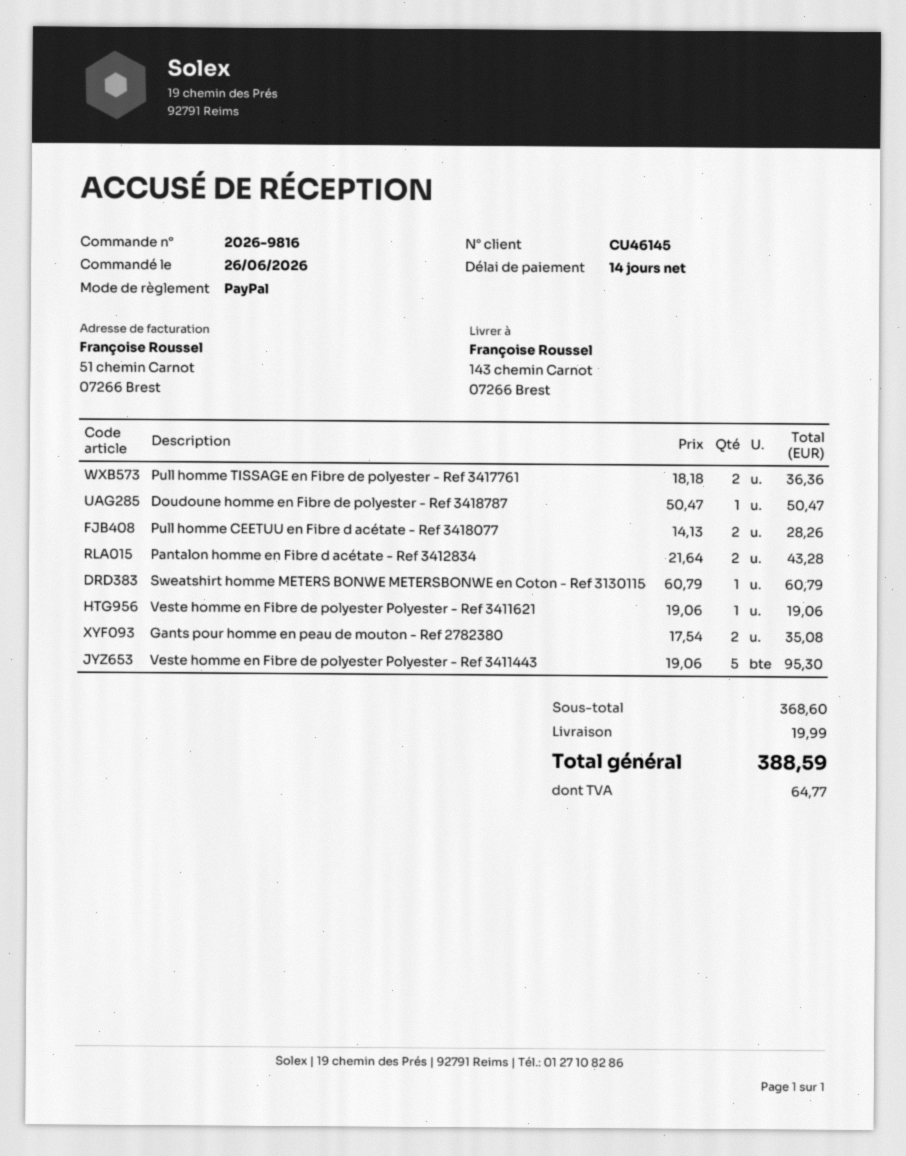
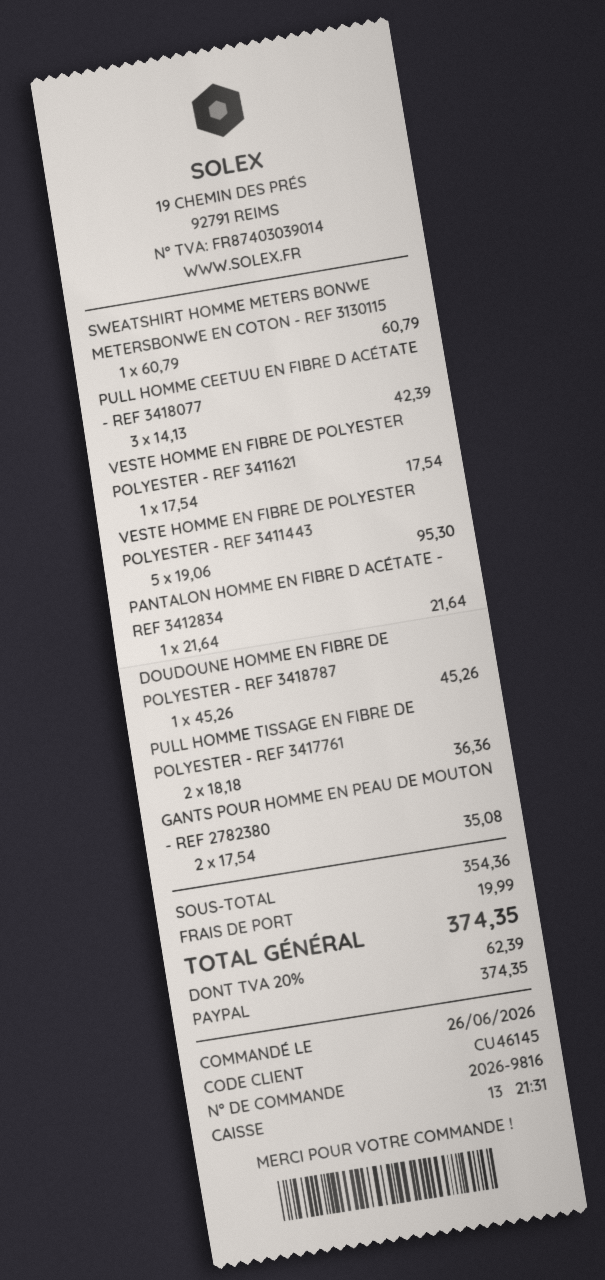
Doudoune homme en Fibre de polyester - Ref 3418787: 1 x 50.47 = 50.47 -> 1 x 45.26 = 45.26
Pull homme CEETUU en Fibre d acétate - Ref 3418077: 2 x 14.13 = 28.26 -> 3 x 14.13 = 42.39
Pantalon homme en Fibre d acétate - Ref 3412834: 2 x 21.64 = 43.28 -> 1 x 21.64 = 21.64
Veste homme en Fibre de polyester Polyester - Ref 3411621: 1 x 19.06 = 19.06 -> 1 x 17.54 = 17.54
subtotal: 368.60 -> 354.36
tax: 64.77 -> 62.39
total: 388.59 -> 374.35

